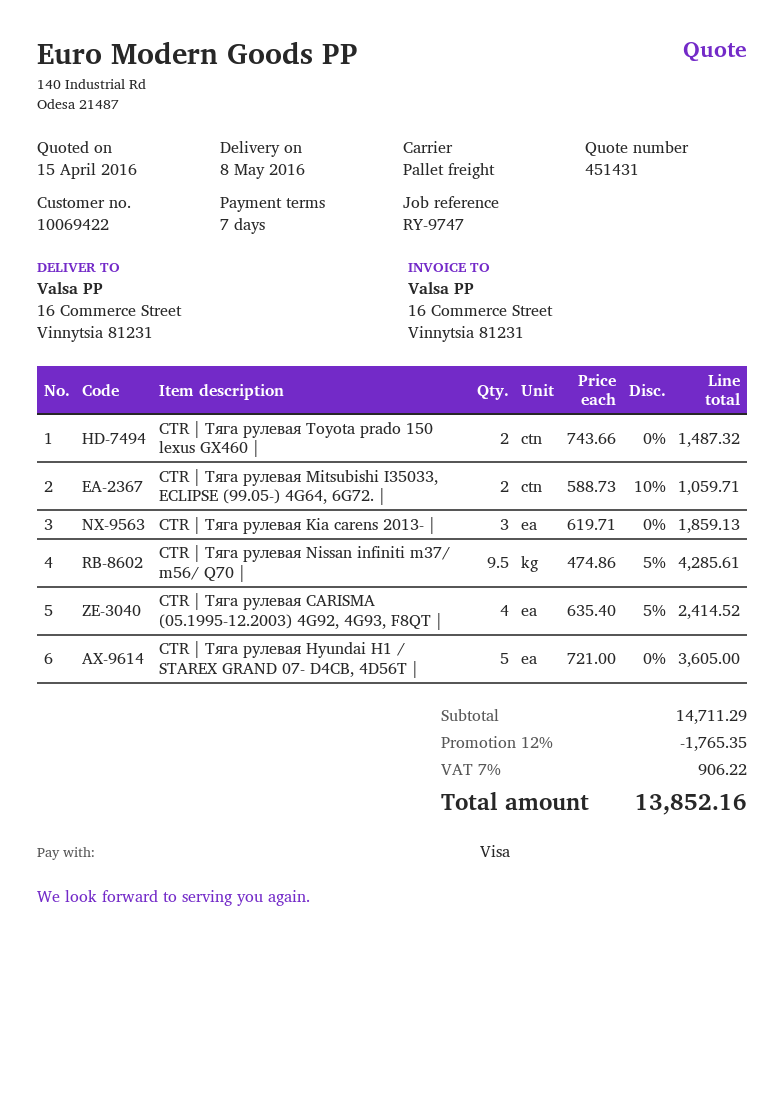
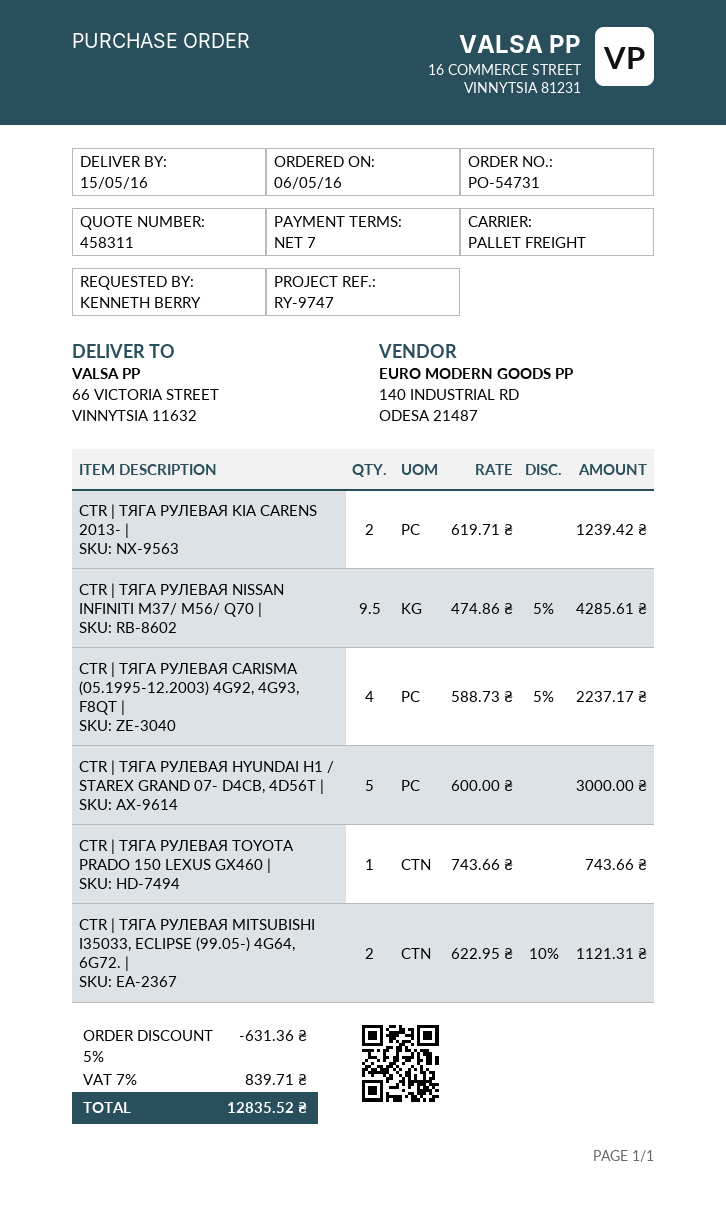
quote number: 451431 -> 458311
delivery date: 2016-05-08 -> 2016-05-15
ship to: 16 Commerce Street, Vinnytsia 81231 -> 66 VICTORIA STREET, VINNYTSIA 11632
CTR | Тяга рулевая Toyota prado 150 lexus GX460 |: 2 x 743.66 = 1487.32 -> 1 x 743.66 = 743.66
CTR | Тяга рулевая Mitsubishi I35033, ECLIPSE (99.05-) 4G64, 6G72. |: 2 x 588.73 - 10% = 1059.71 -> 2 x 622.95 - 10% = 1121.31
CTR | Тяга рулевая Kia carens 2013- |: 3 x 619.71 = 1859.13 -> 2 x 619.71 = 1239.42
CTR | Тяга рулевая CARISMA (05.1995-12.2003) 4G92, 4G93, F8QT |: 4 x 635.40 - 5% = 2414.52 -> 4 x 588.73 - 5% = 2237.17
CTR | Тяга рулевая Hyundai H1 / STAREX GRAND 07- D4CB, 4D56T |: 5 x 721.00 = 3605.00 -> 5 x 600.00 = 3000.00
discount: 12% = 1765.35 -> 5% = 631.36
tax: 7% = 906.22 -> 7% = 839.71
total: 13852.16 -> 12835.52

